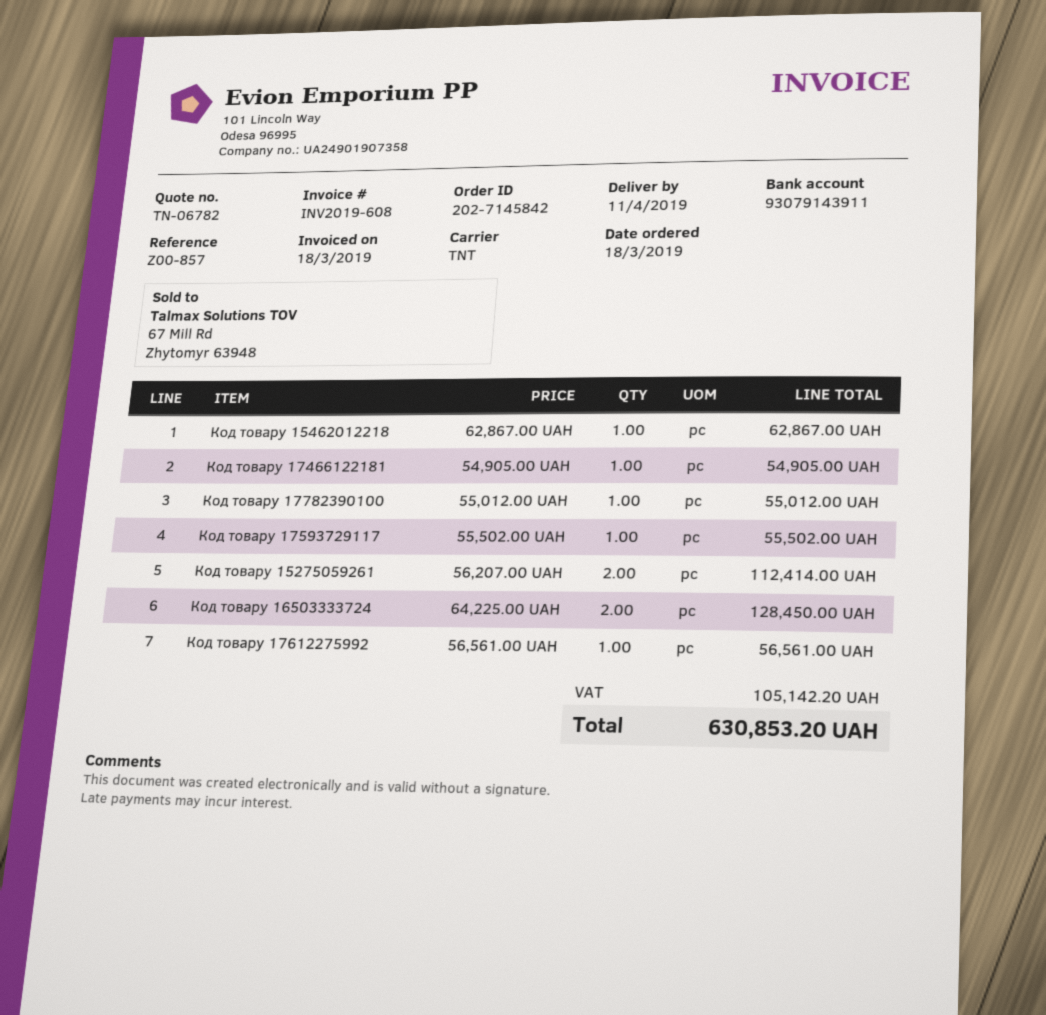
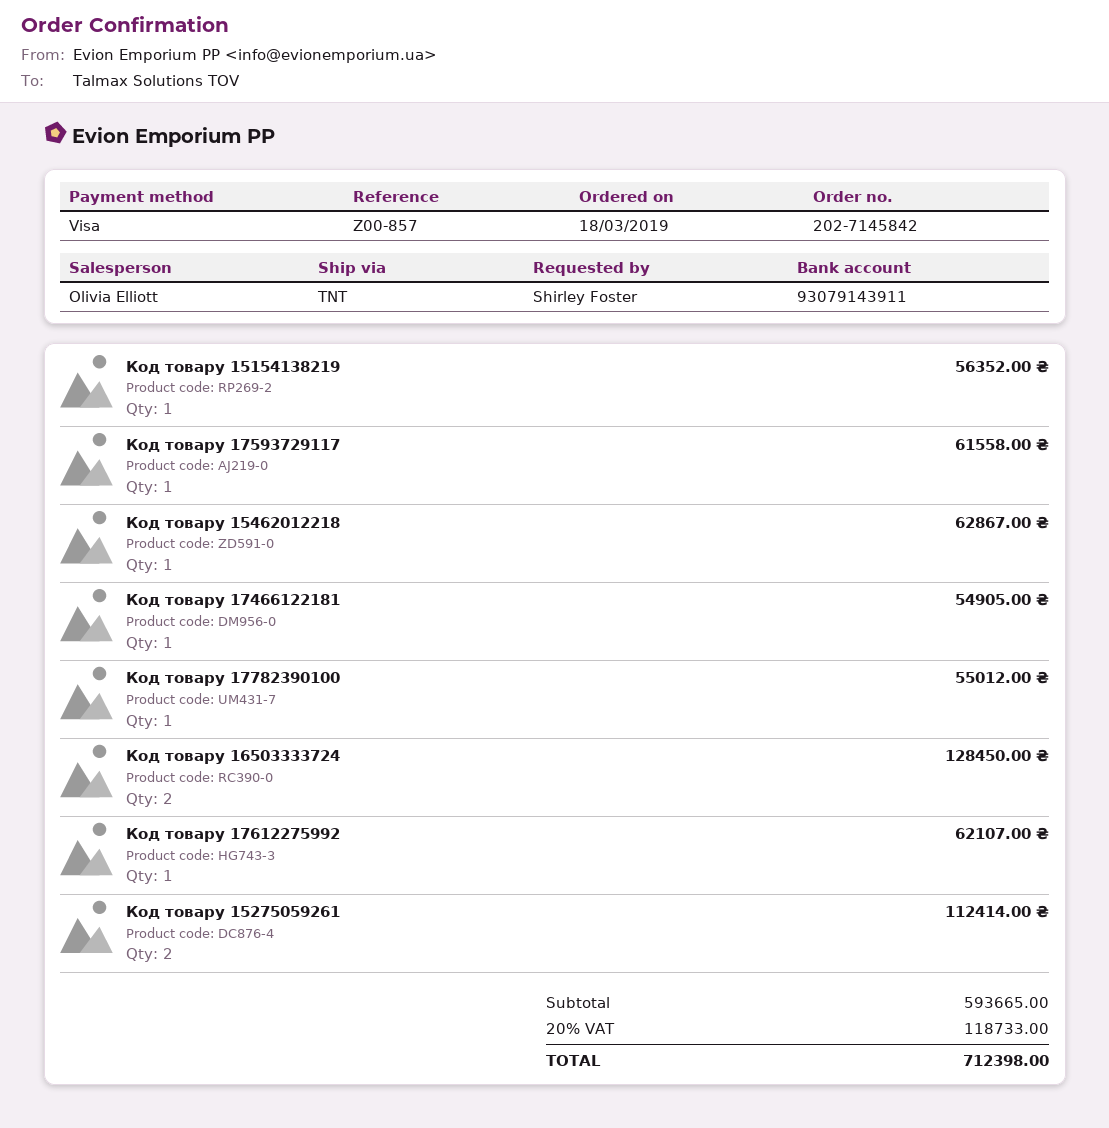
Код товару 17593729117: 1 for 55502.00 -> 1 for 61558.00
Код товару 17612275992: 1 for 56561.00 -> 1 for 62107.00
Код товару 15154138219: none -> 1 for 56352.00
tax: 105142.20 -> 118733.00
total: 630853.20 -> 712398.00

